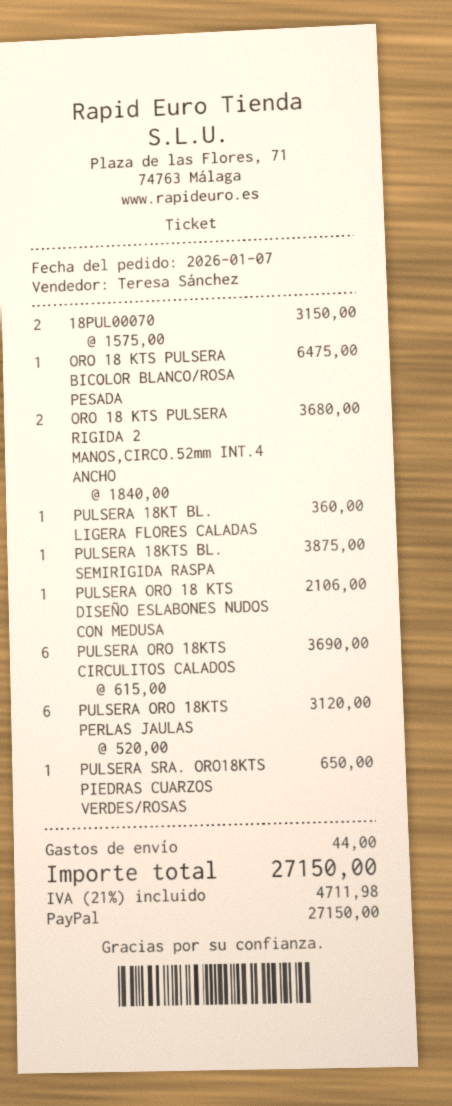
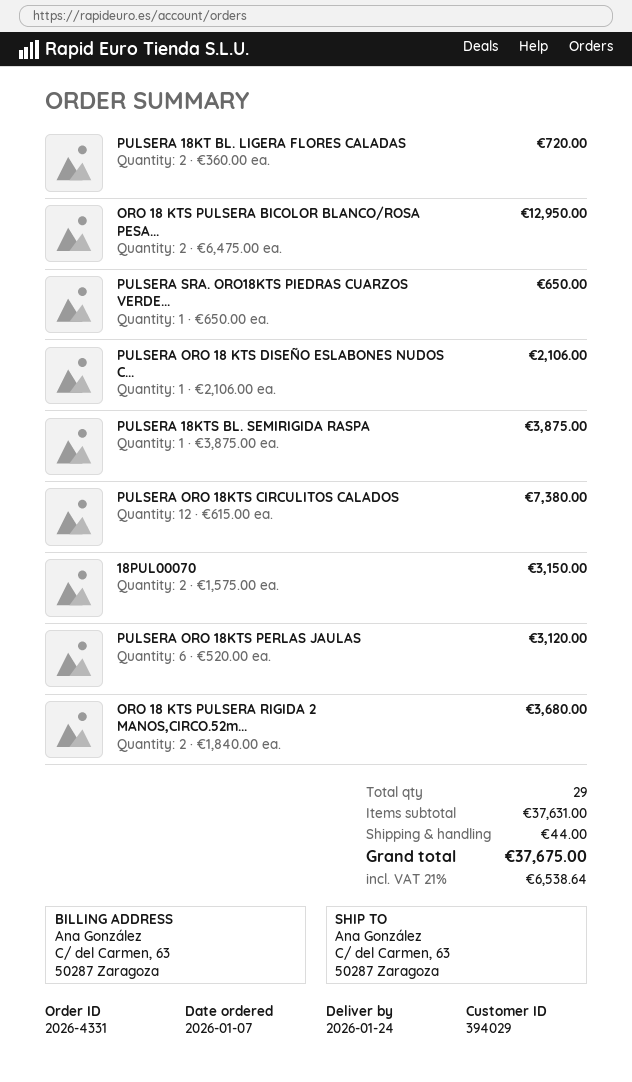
ORO 18 KTS PULSERA BICOLOR BLANCO/ROSA PESADA: 1 x 6475.00 = 6475.00 -> 2 x 6475.00 = 12950.00
PULSERA 18KT BL. LIGERA FLORES CALADAS: 1 x 360.00 = 360.00 -> 2 x 360.00 = 720.00
PULSERA ORO 18KTS CIRCULITOS CALADOS: 6 x 615.00 = 3690.00 -> 12 x 615.00 = 7380.00
tax: 21% = 4711.98 -> 21% = 6538.64
total: 27150.00 -> 37675.00

